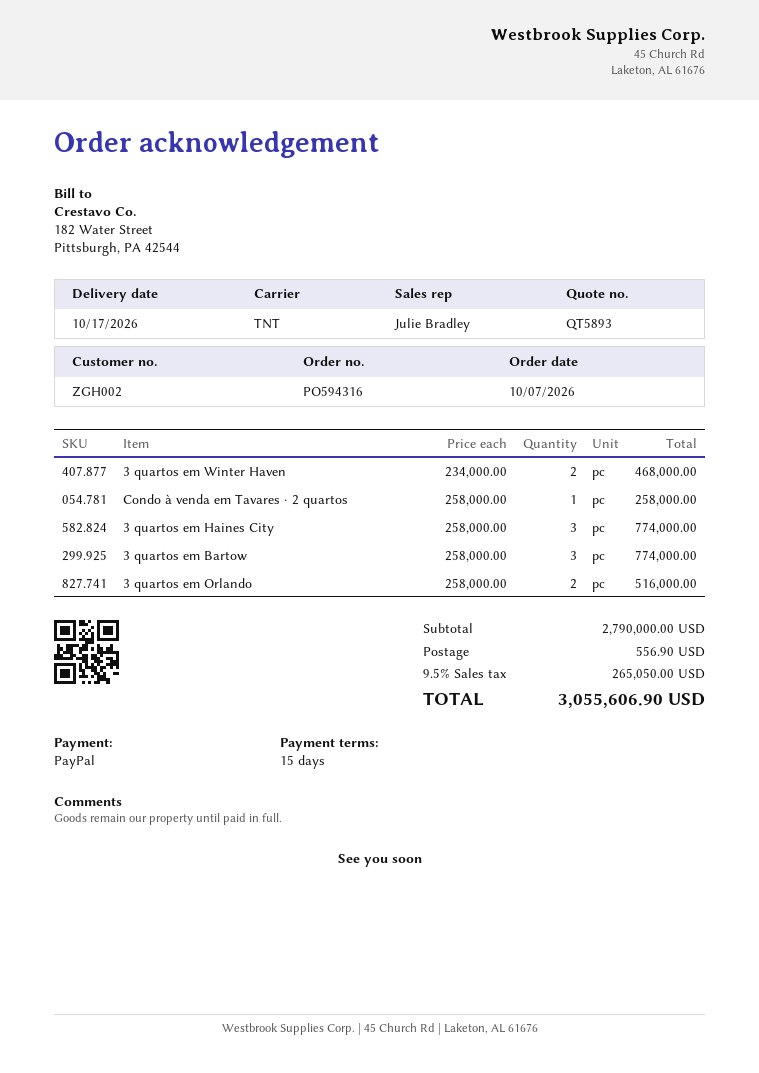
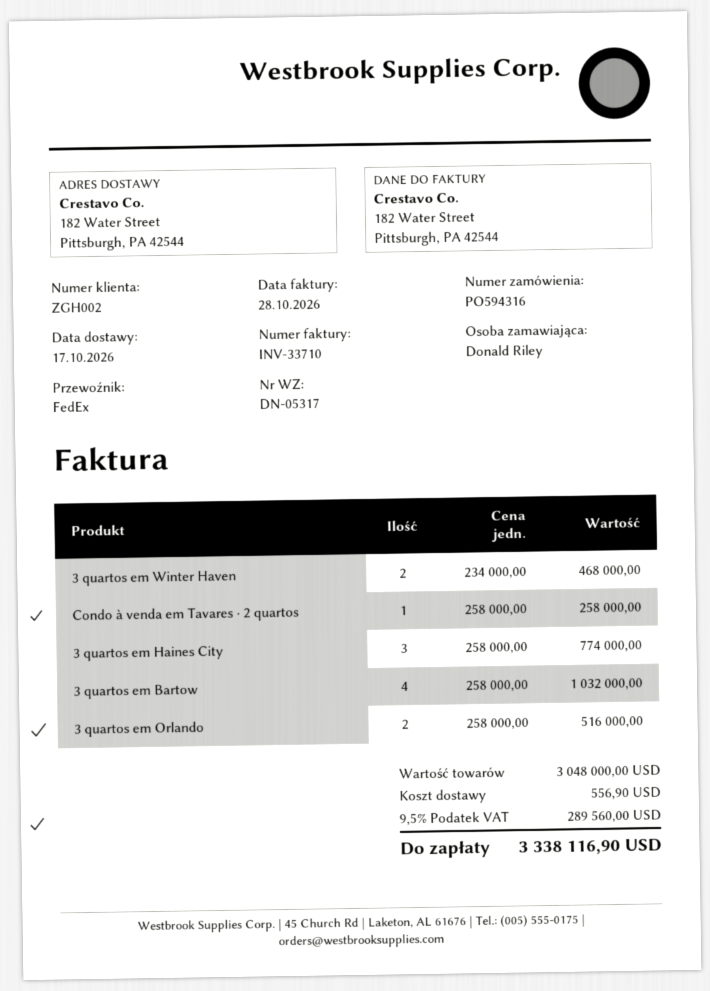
shipping method: TNT -> FedEx
3 quartos em Bartow: 3 x 258000.00 = 774000.00 -> 4 x 258000.00 = 1032000.00
subtotal: 2790000.00 -> 3048000.00
tax: 9.5% = 265050.00 -> 9.5% = 289560.00
total: 3055606.90 -> 3338116.90

